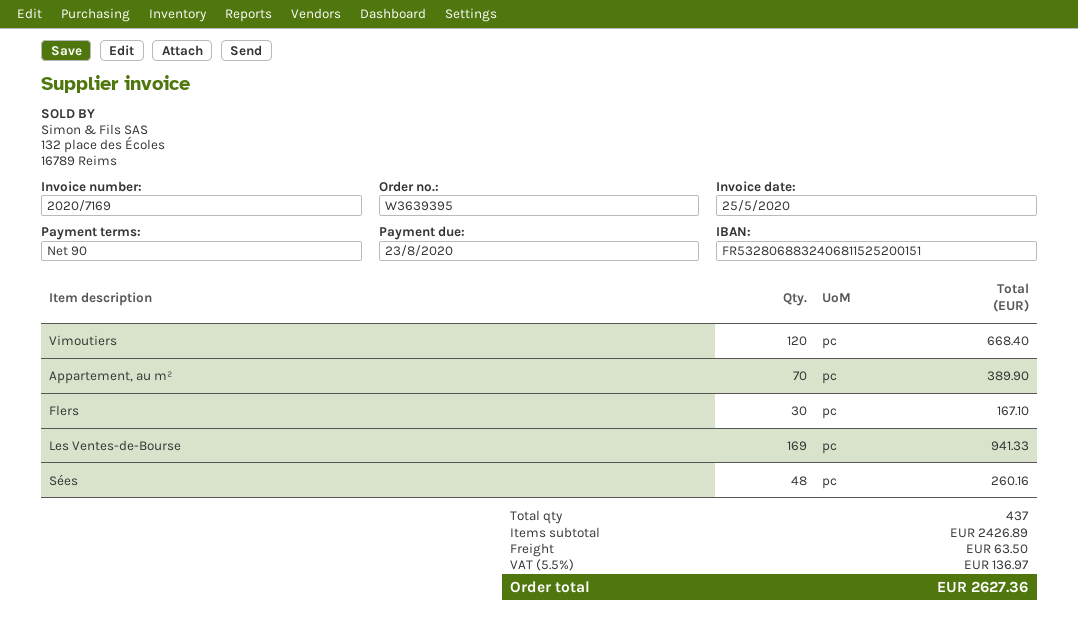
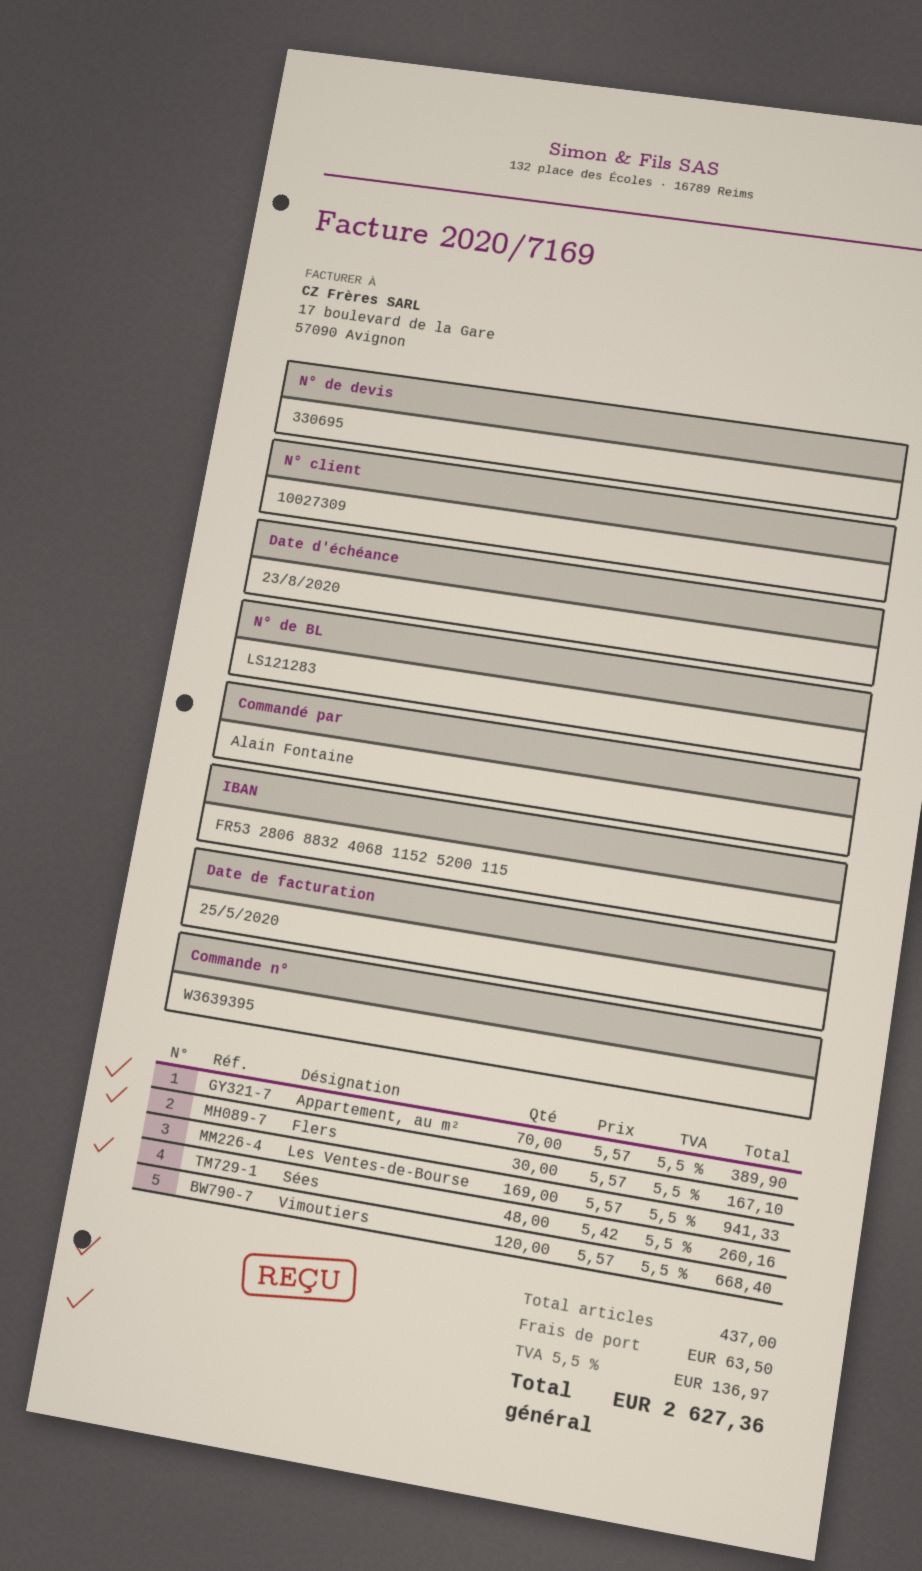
bank account: FR5328068832406811525200151 -> FR5328068832406811525200115

